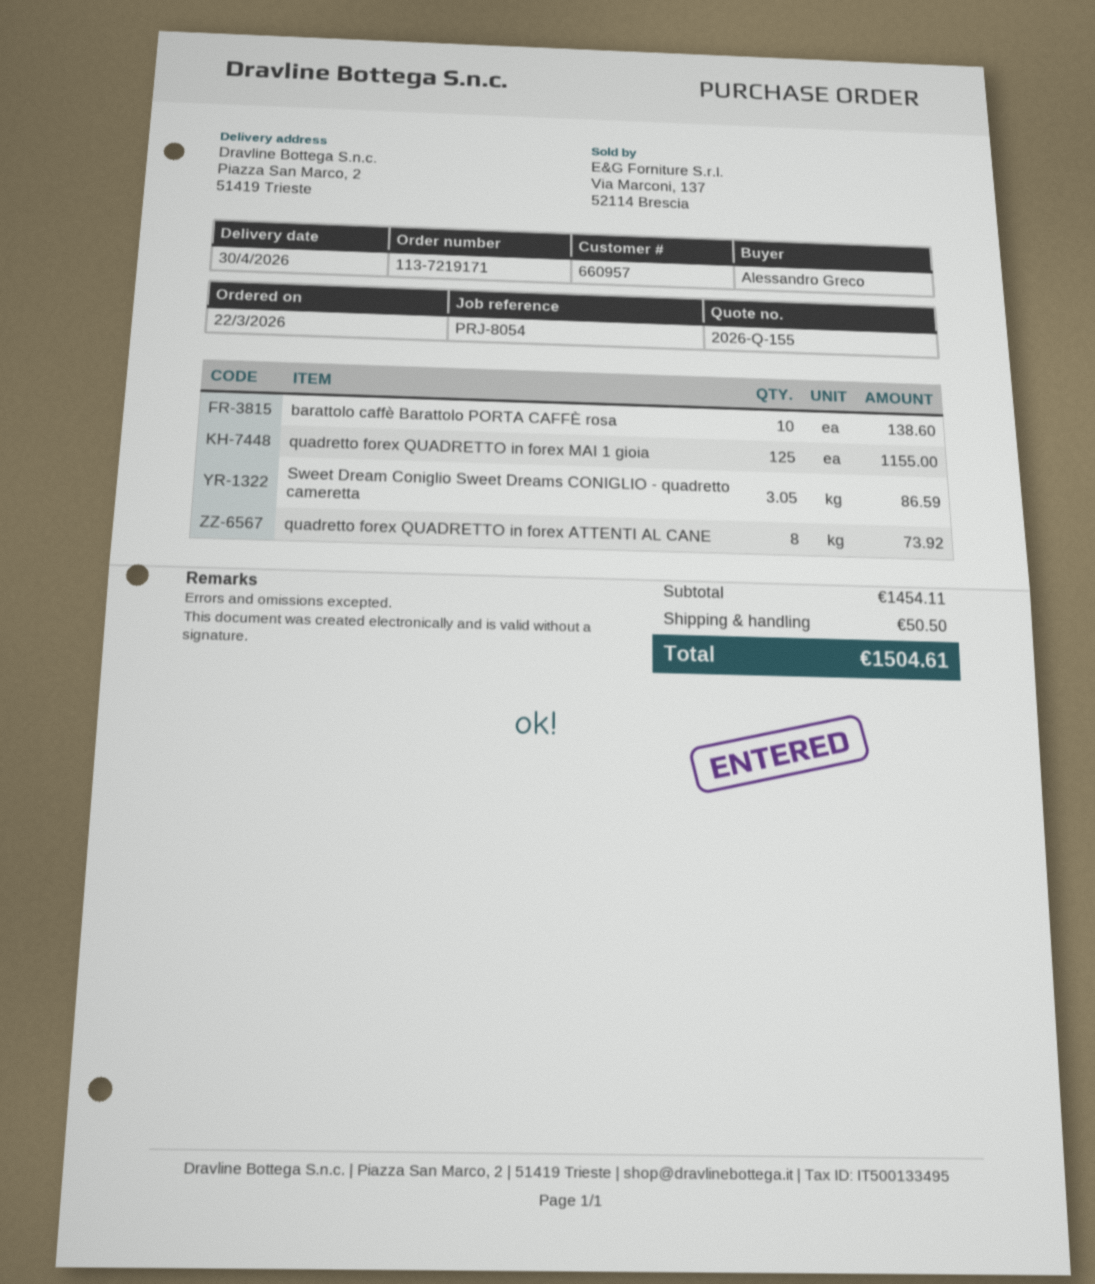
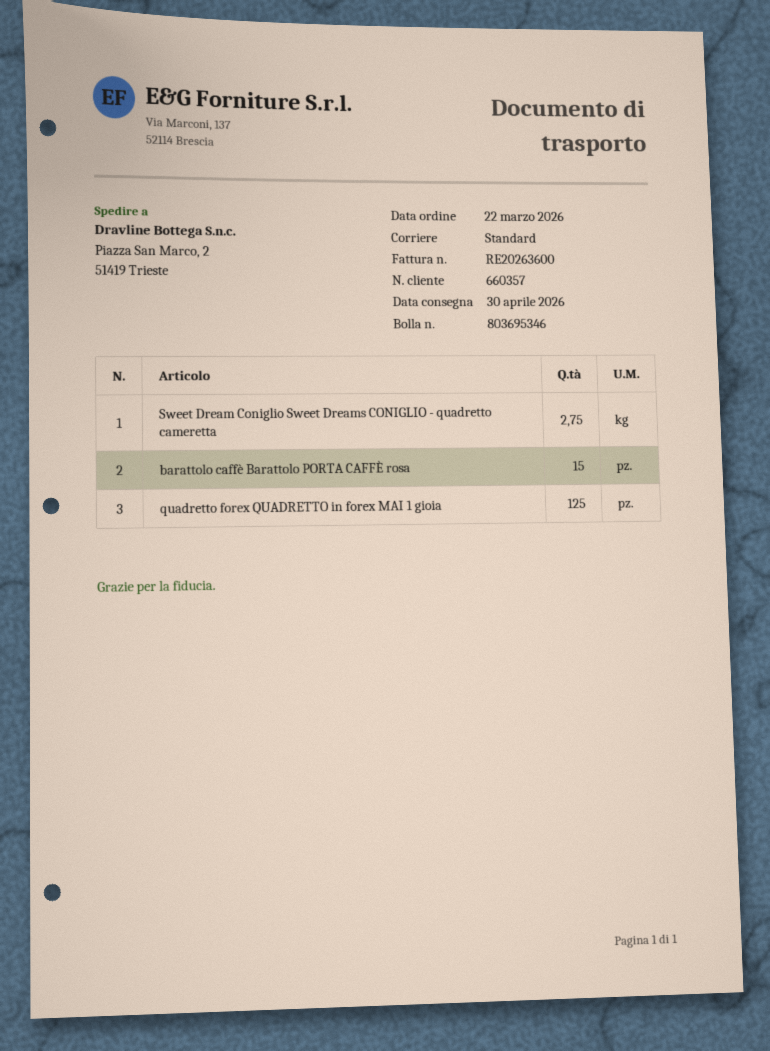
customer number: 660957 -> 660357
barattolo caffè Barattolo PORTA CAFFÈ rosa: 10 -> 15
Sweet Dream Coniglio Sweet Dreams CONIGLIO - quadretto cameretta: 3.05 -> 2.75
quadretto forex QUADRETTO in forex ATTENTI AL CANE: 8 -> none

